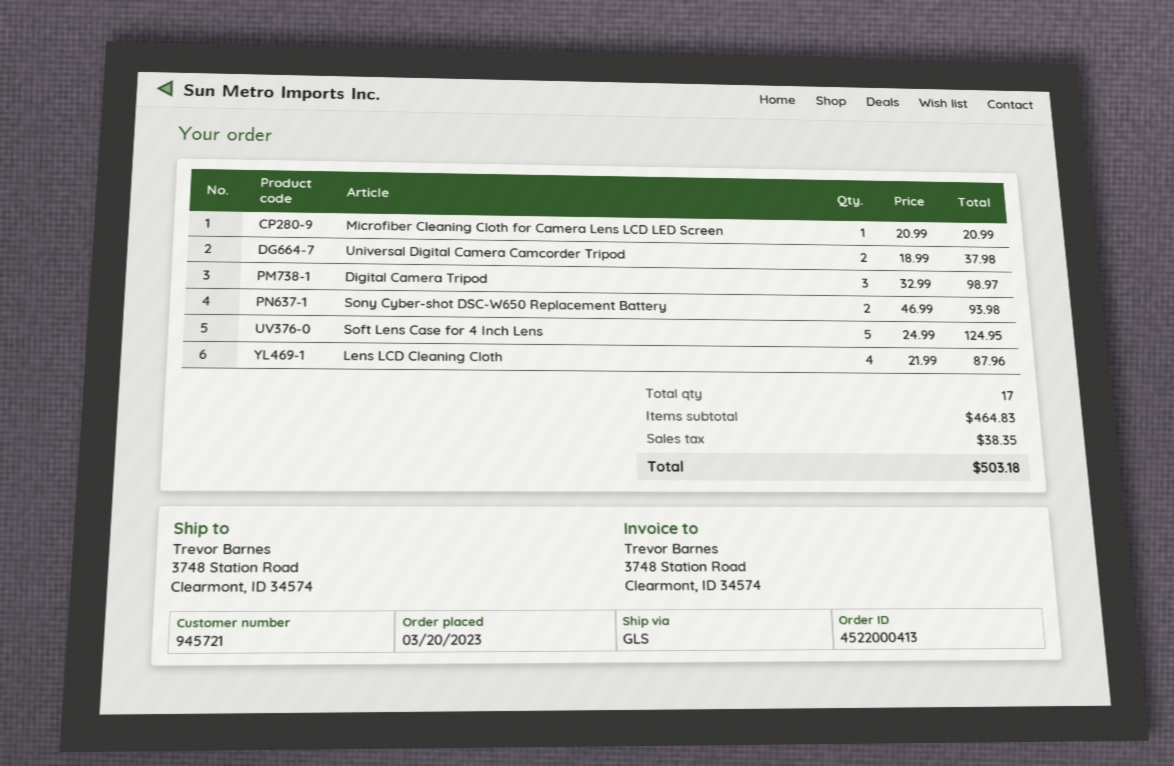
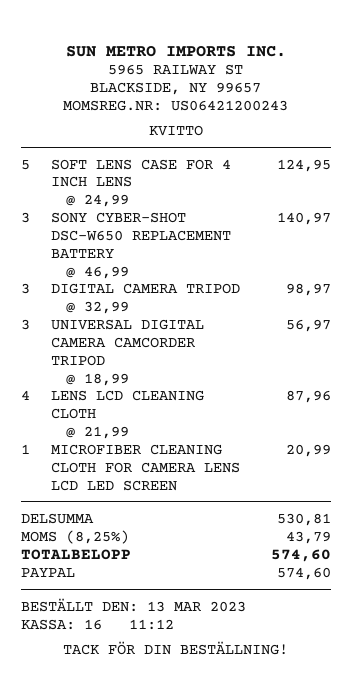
order date: 2023-03-20 -> 2023-03-13
Universal Digital Camera Camcorder Tripod: 2 x 18.99 = 37.98 -> 3 x 18.99 = 56.97
Sony Cyber-shot DSC-W650 Replacement Battery: 2 x 46.99 = 93.98 -> 3 x 46.99 = 140.97
subtotal: 464.83 -> 530.81
tax: 38.35 -> 43.79
total: 503.18 -> 574.60

